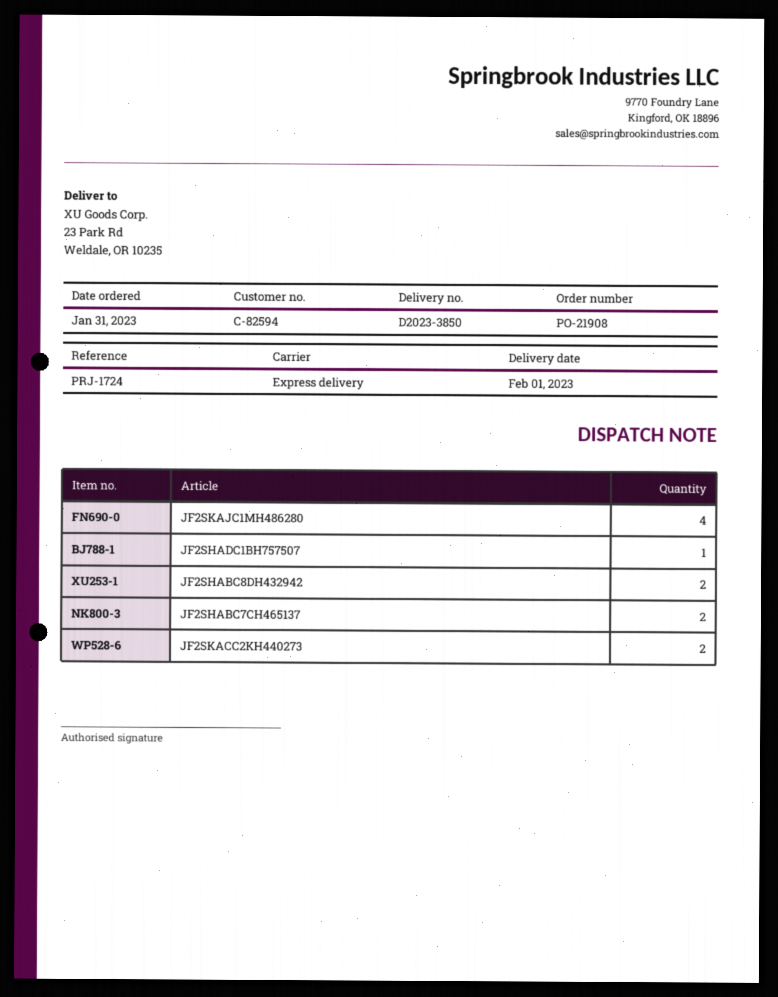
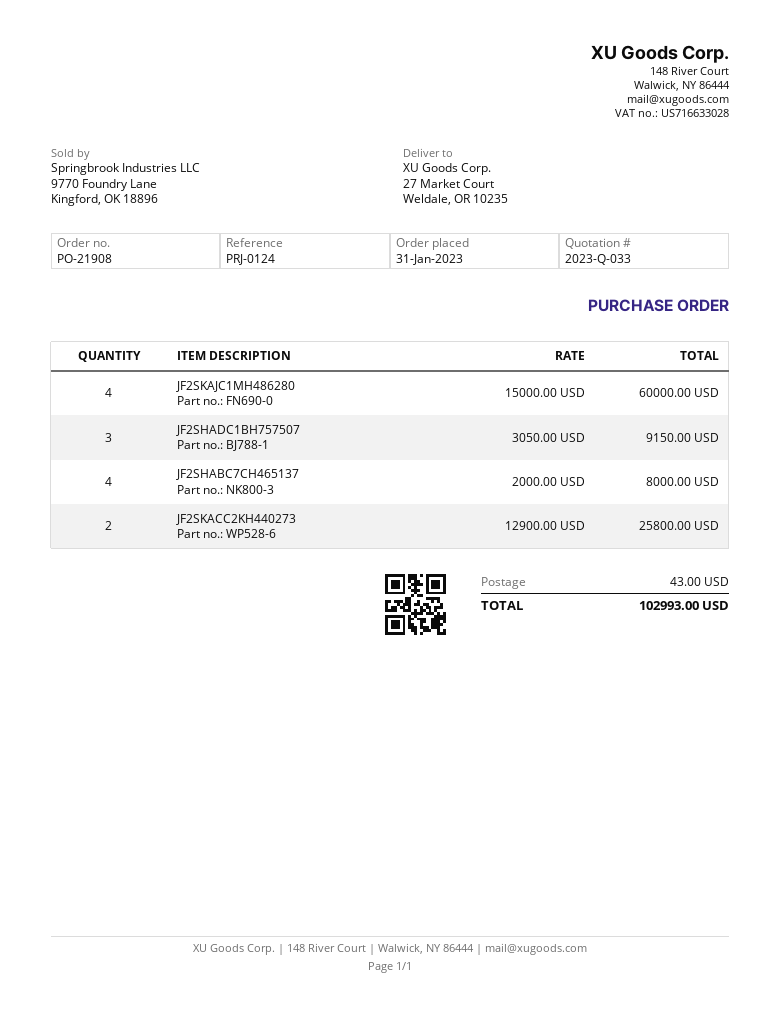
reference: PRJ-1724 -> PRJ-0124
ship to: 23 Park Rd, Weldale, OR 10235 -> 27 Market Court, Weldale, OR 10235
JF2SHADC1BH757507: 1 -> 3
JF2SHABC8DH432942: 2 -> none
JF2SHABC7CH465137: 2 -> 4

